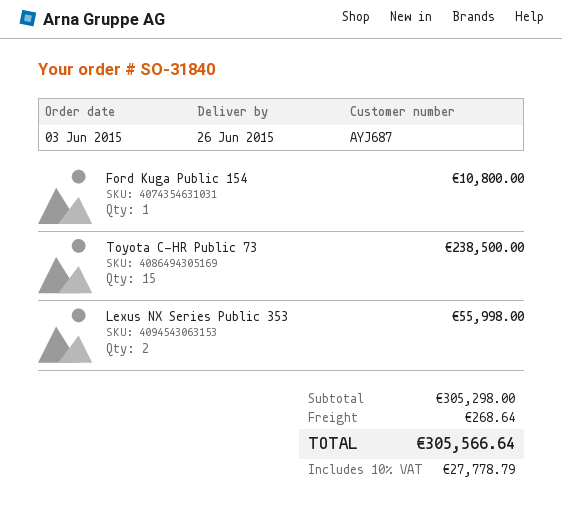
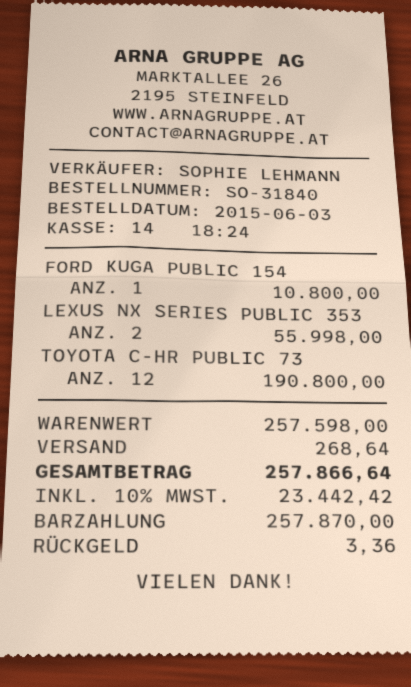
Toyota C-HR Public 73: 15 for 238500.00 -> 12 for 190800.00
subtotal: 305298.00 -> 257598.00
tax: 10% = 27778.79 -> 10% = 23442.42
total: 305566.64 -> 257866.64

